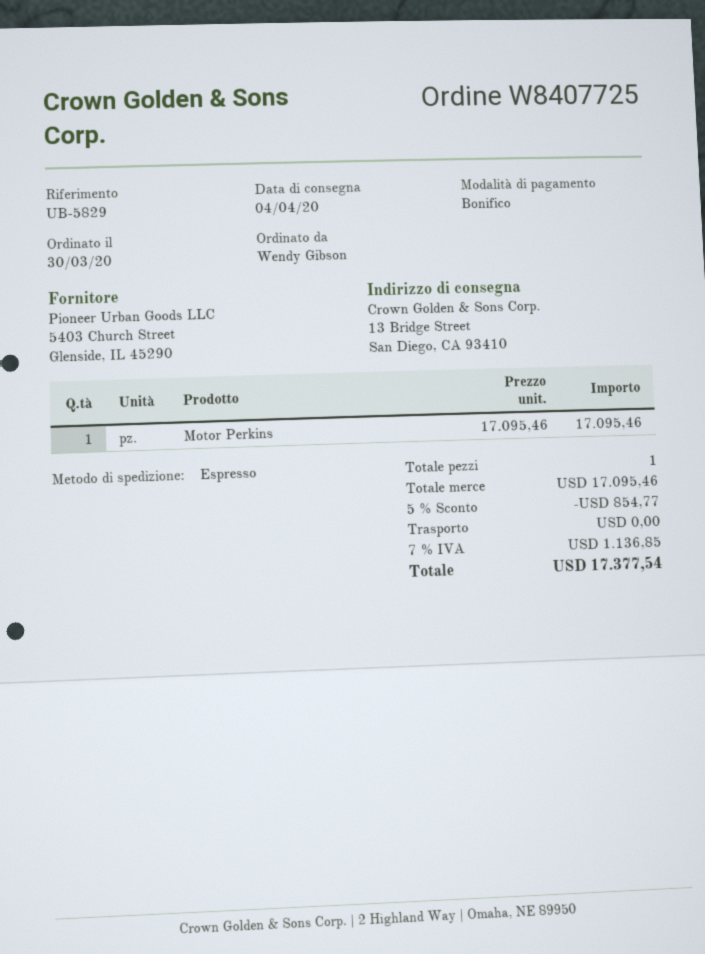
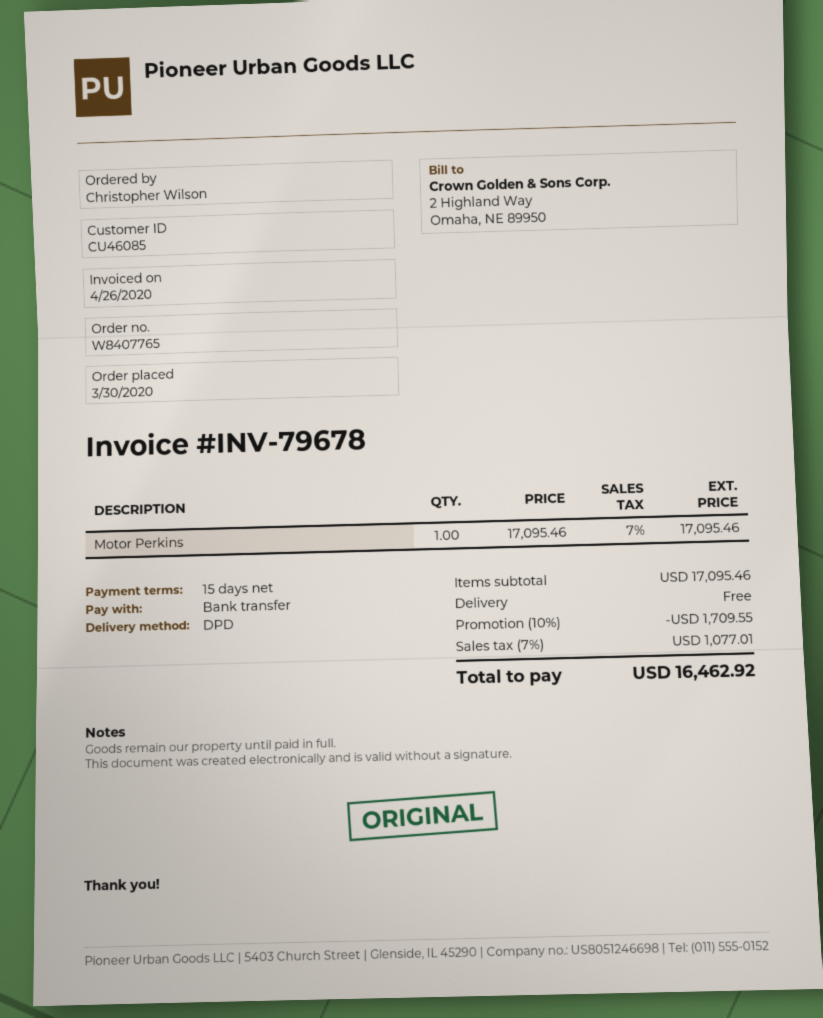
order number: W8407725 -> W8407765
ordered by: Wendy Gibson -> Christopher Wilson
shipping method: express -> DPD
discount: 5% = 854.77 -> 10% = 1709.55
tax: 7% = 1136.85 -> 7% = 1077.01
total: 17377.54 -> 16462.92

